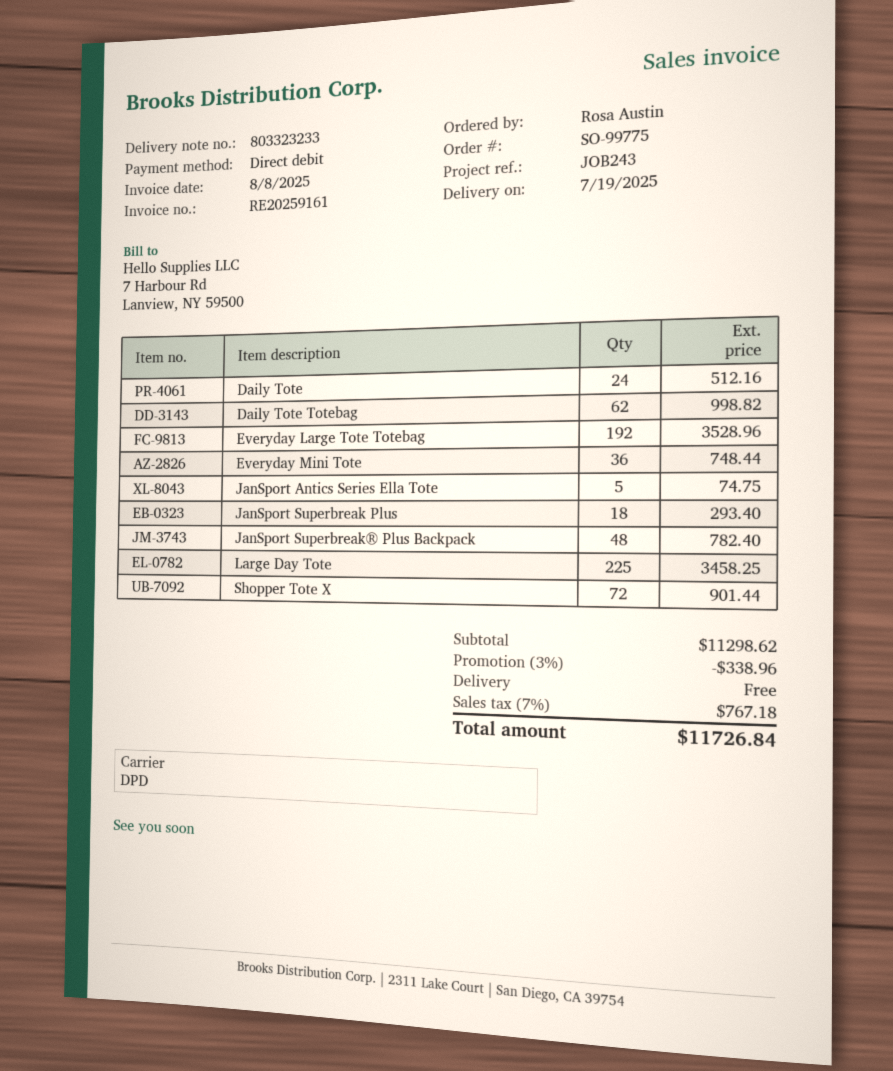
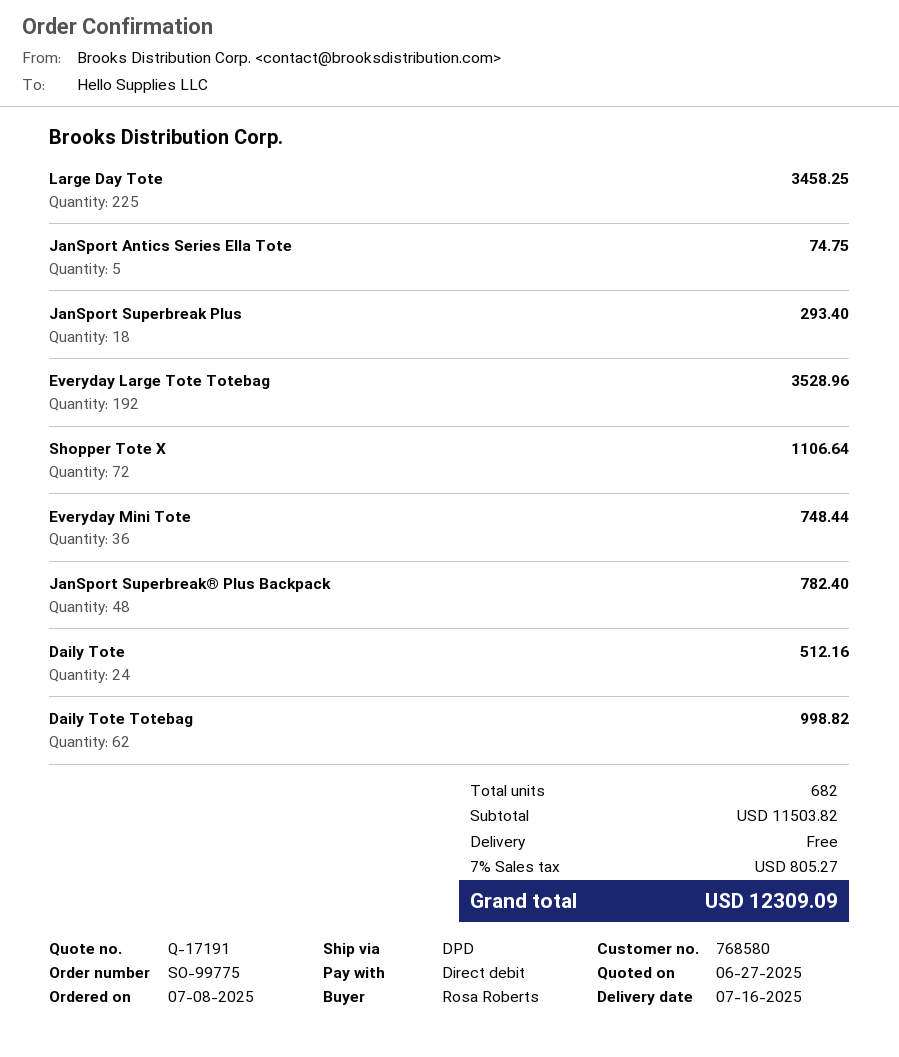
delivery date: 2025-07-19 -> 2025-07-16
ordered by: Rosa Austin -> Rosa Roberts
Shopper Tote X: 72 for 901.44 -> 72 for 1106.64
subtotal: 11298.62 -> 11503.82
discount: 3% = 338.96 -> none
tax: 7% = 767.18 -> 7% = 805.27
total: 11726.84 -> 12309.09

